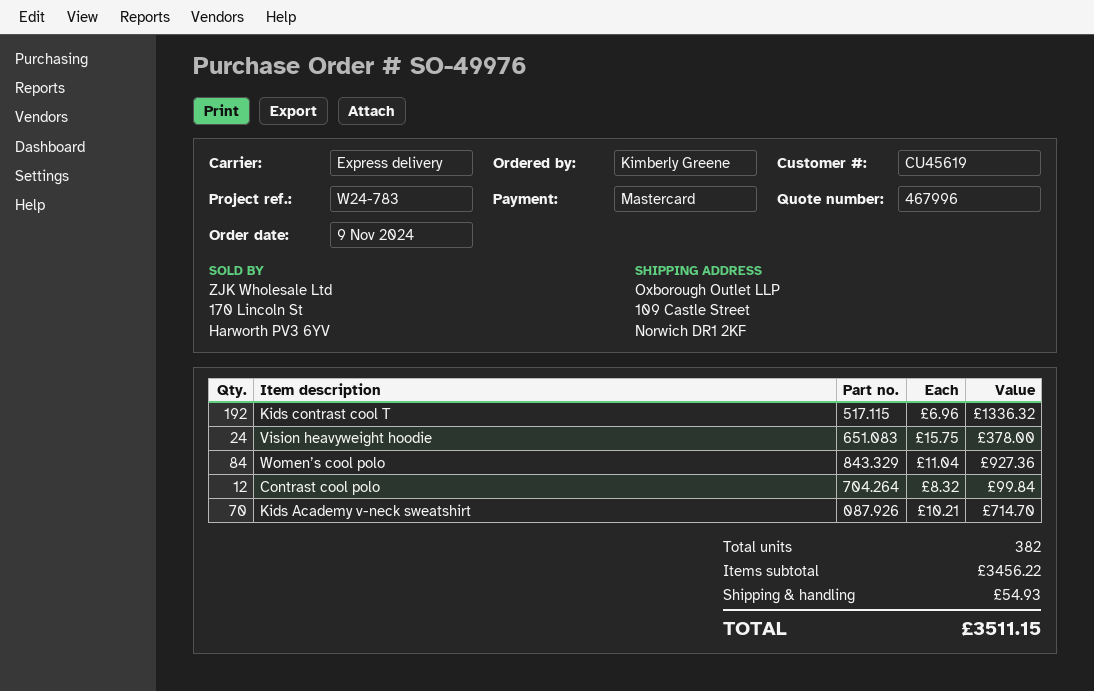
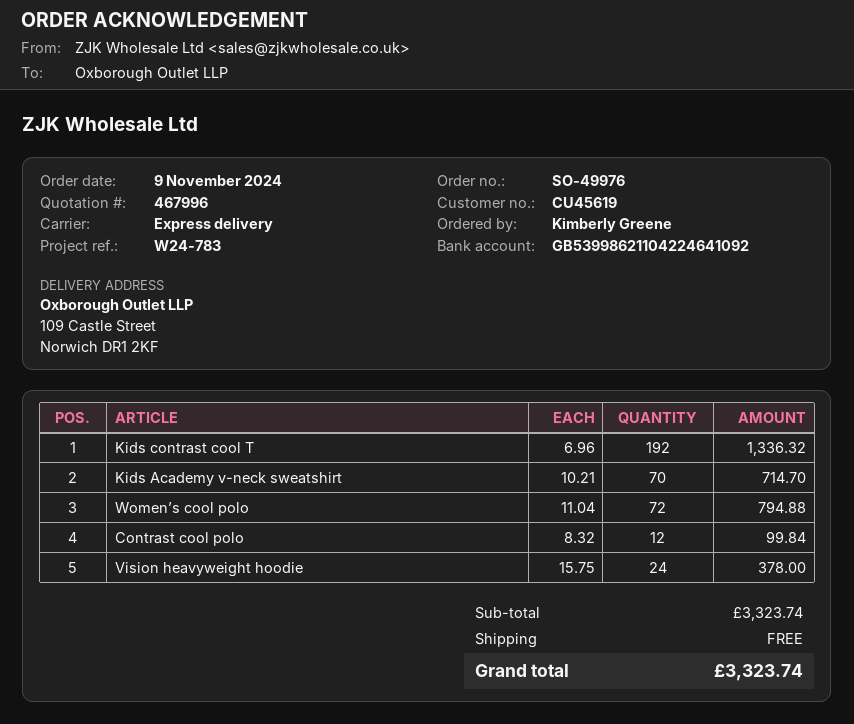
Women’s cool polo: 84 x 11.04 = 927.36 -> 72 x 11.04 = 794.88
subtotal: 3456.22 -> 3323.74
shipping: 54.93 -> 0.00
total: 3511.15 -> 3323.74

